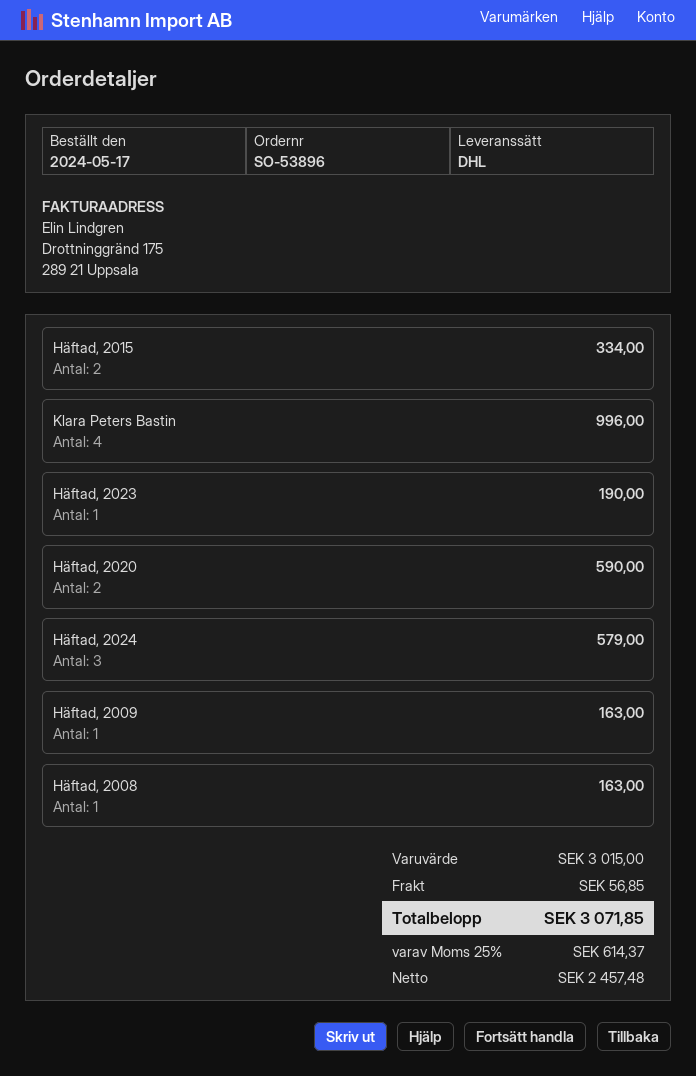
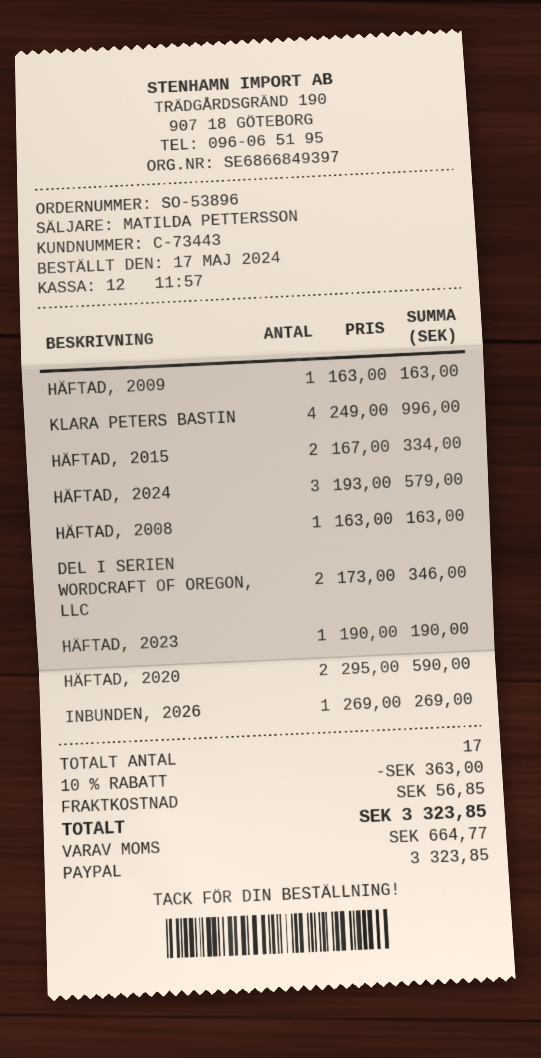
DEL I SERIEN WORDCRAFT OF OREGON, LLC: none -> 2 for 346.00
INBUNDEN, 2026: none -> 1 for 269.00
discount: none -> 10% = 363.00
tax: 614.37 -> 664.77
total: 3071.85 -> 3323.85

